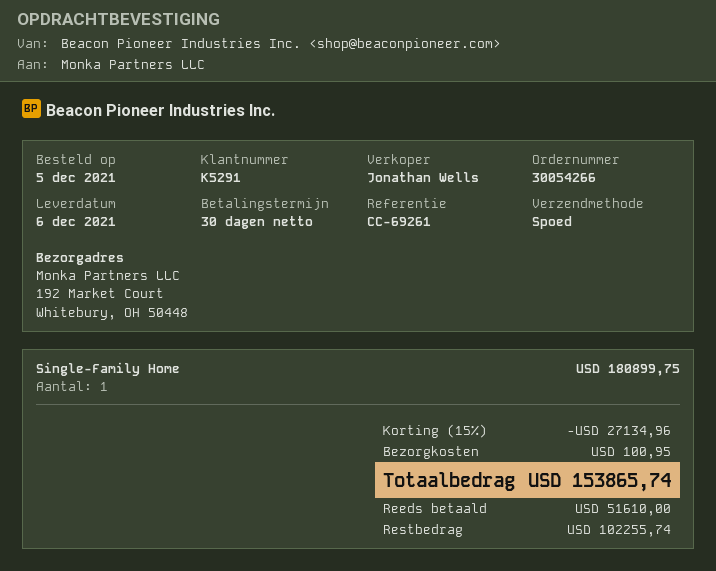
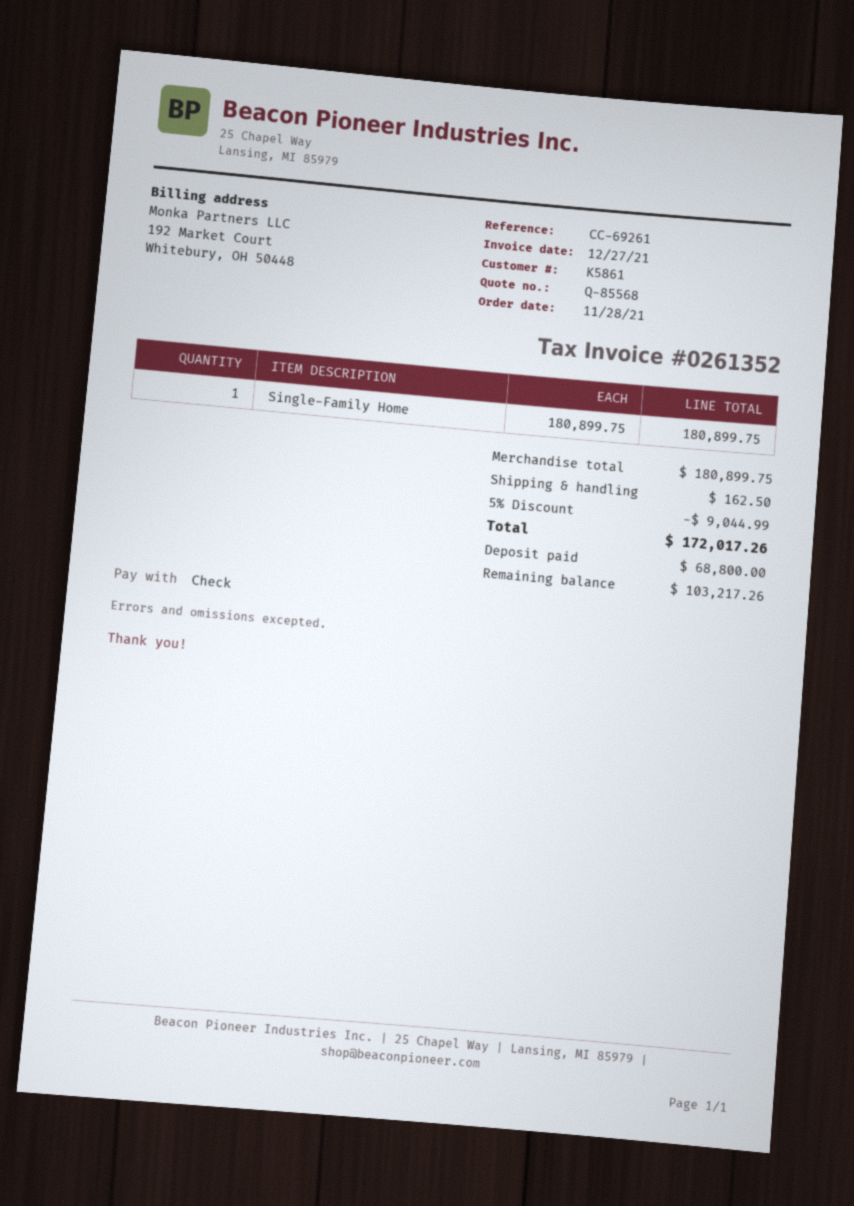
order date: 2021-12-05 -> 2021-11-28
customer number: K5291 -> K5861
discount: 15% = 27134.96 -> 5% = 9044.99
shipping: 100.95 -> 162.50
total: 153865.74 -> 172017.26
deposit: 51610.00 -> 68800.00
balance: 102255.74 -> 103217.26

